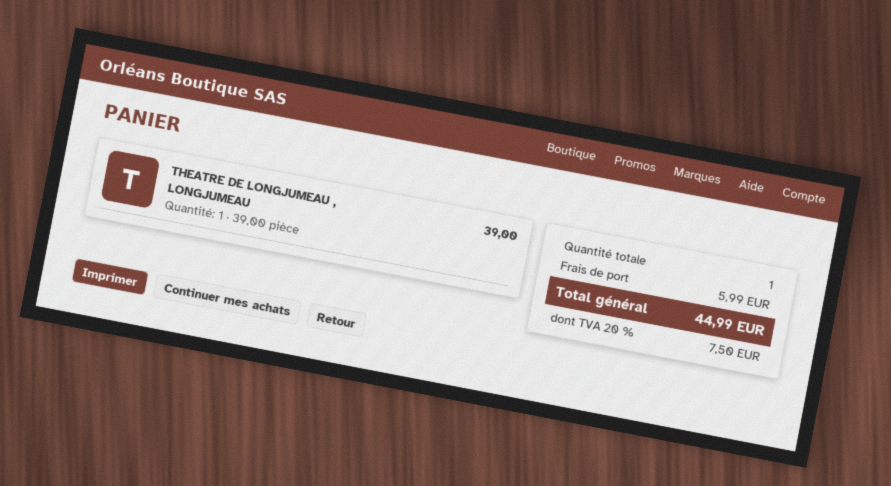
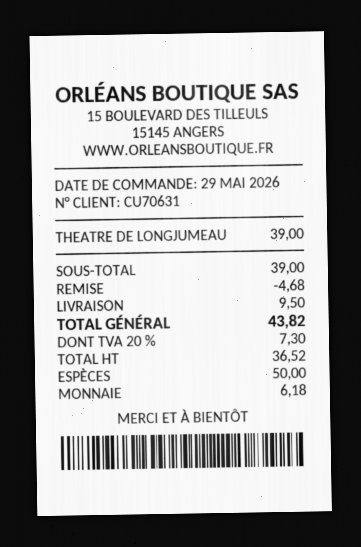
discount: none -> 4.68
shipping: 5.99 -> 9.50
tax: 20% = 7.50 -> 20% = 7.30
total: 44.99 -> 43.82

